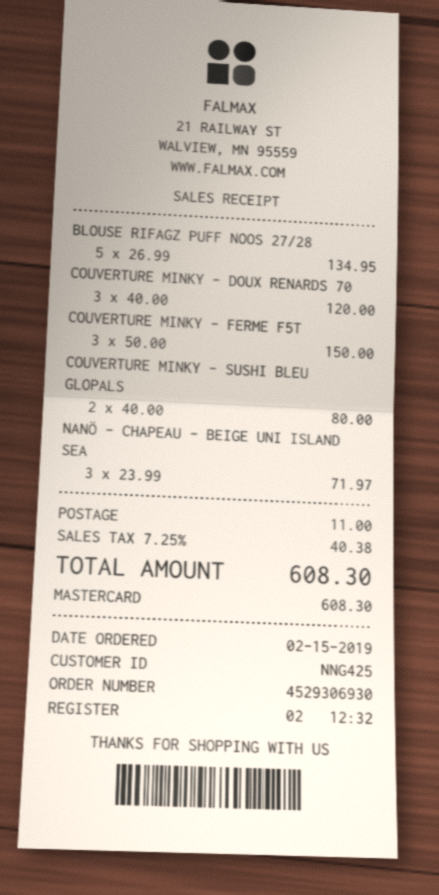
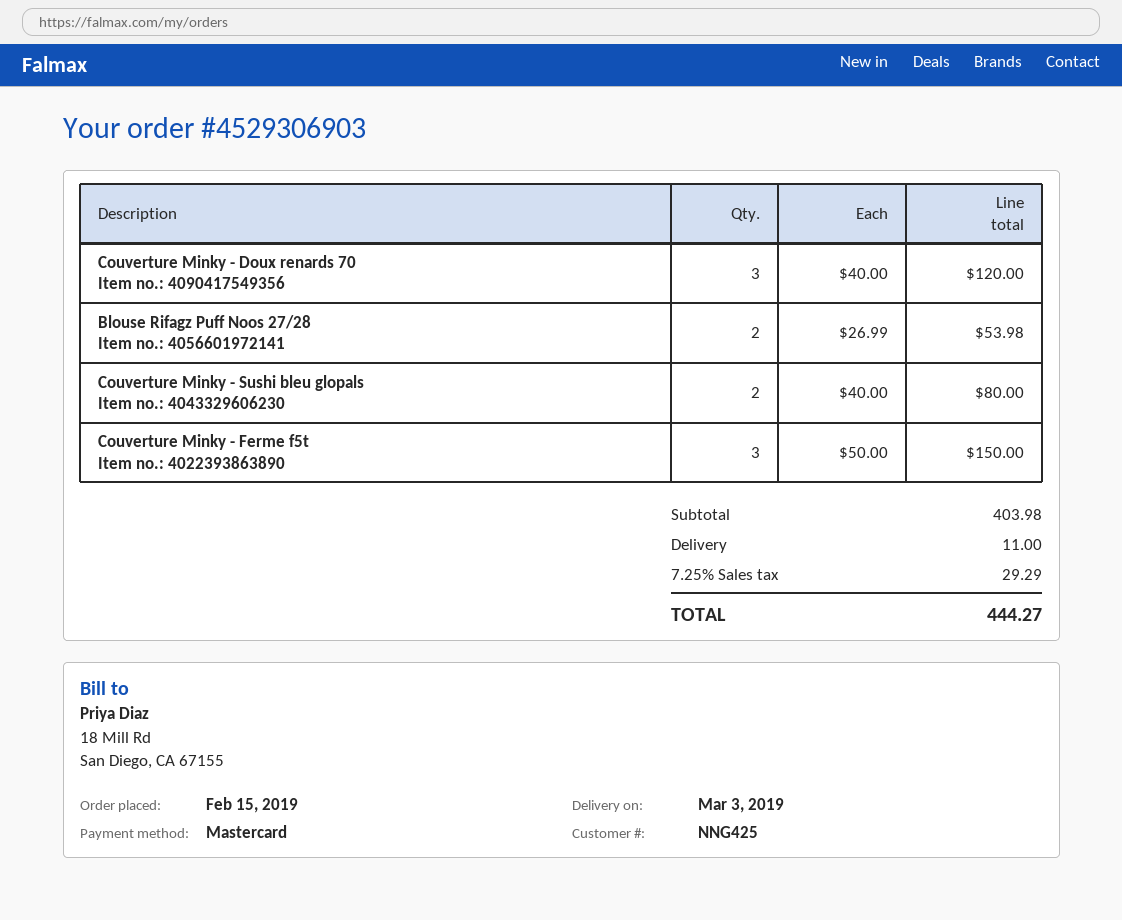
order number: 4529306930 -> 4529306903
BLOUSE RIFAGZ PUFF NOOS 27/28: 5 x 26.99 = 134.95 -> 2 x 26.99 = 53.98
NANÖ - CHAPEAU - BEIGE UNI ISLAND SEA: 3 x 23.99 = 71.97 -> none
tax: 7.25% = 40.38 -> 7.25% = 29.29
total: 608.30 -> 444.27

